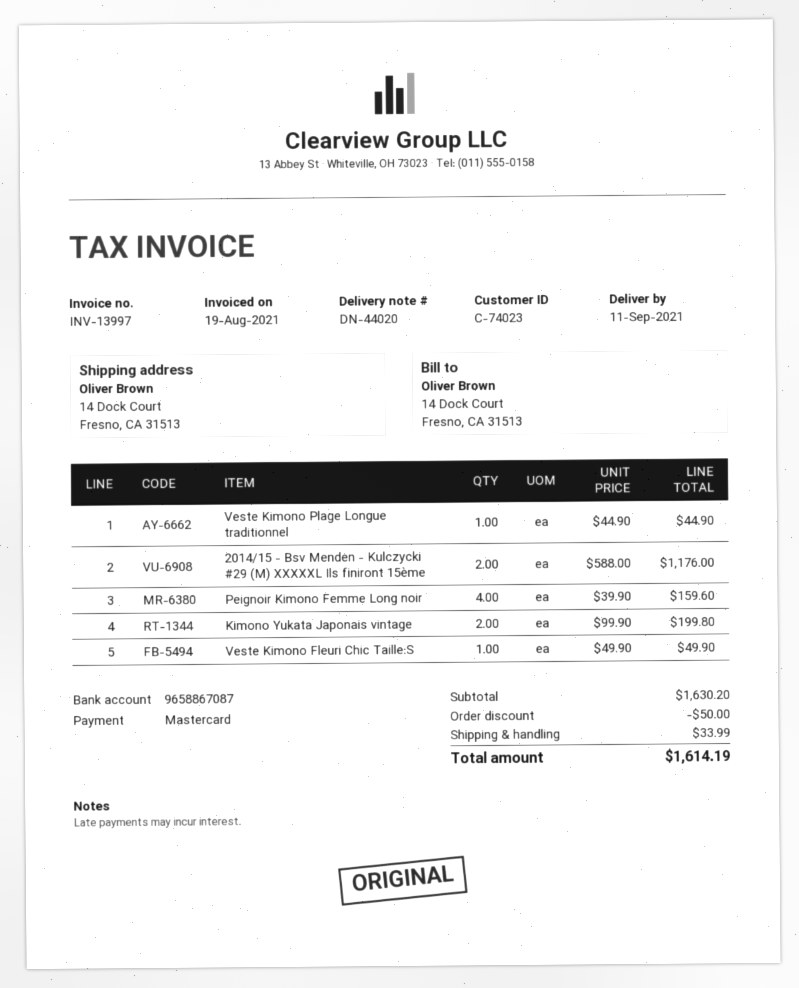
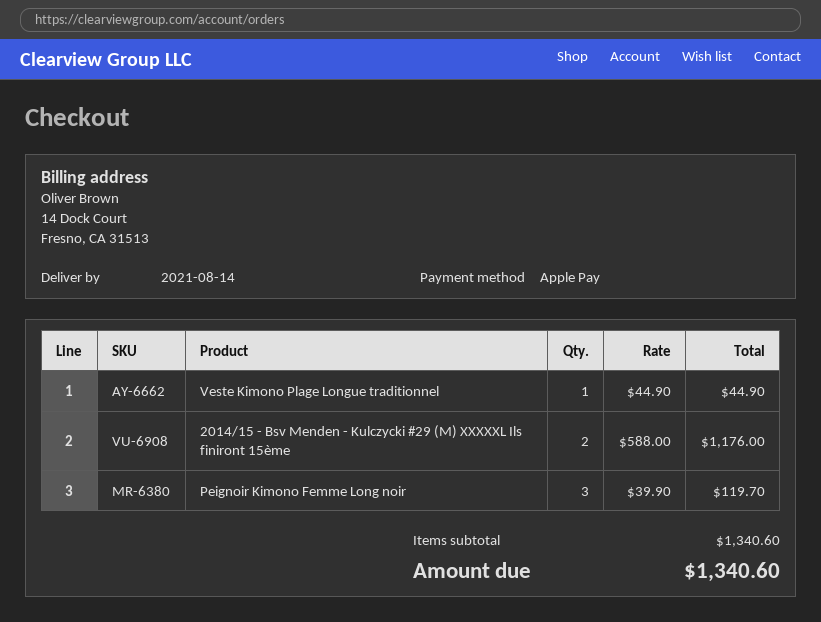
delivery date: 2021-09-11 -> 2021-08-14
payment method: Mastercard -> Apple Pay
Peignoir Kimono Femme Long noir: 4 x 39.90 = 159.60 -> 3 x 39.90 = 119.70
Kimono Yukata Japonais vintage: 2 x 99.90 = 199.80 -> none
Veste Kimono Fleuri Chic Taille:S: 1 x 49.90 = 49.90 -> none
subtotal: 1630.20 -> 1340.60
discount: 50.00 -> none
shipping: 33.99 -> none
total: 1614.19 -> 1340.60

